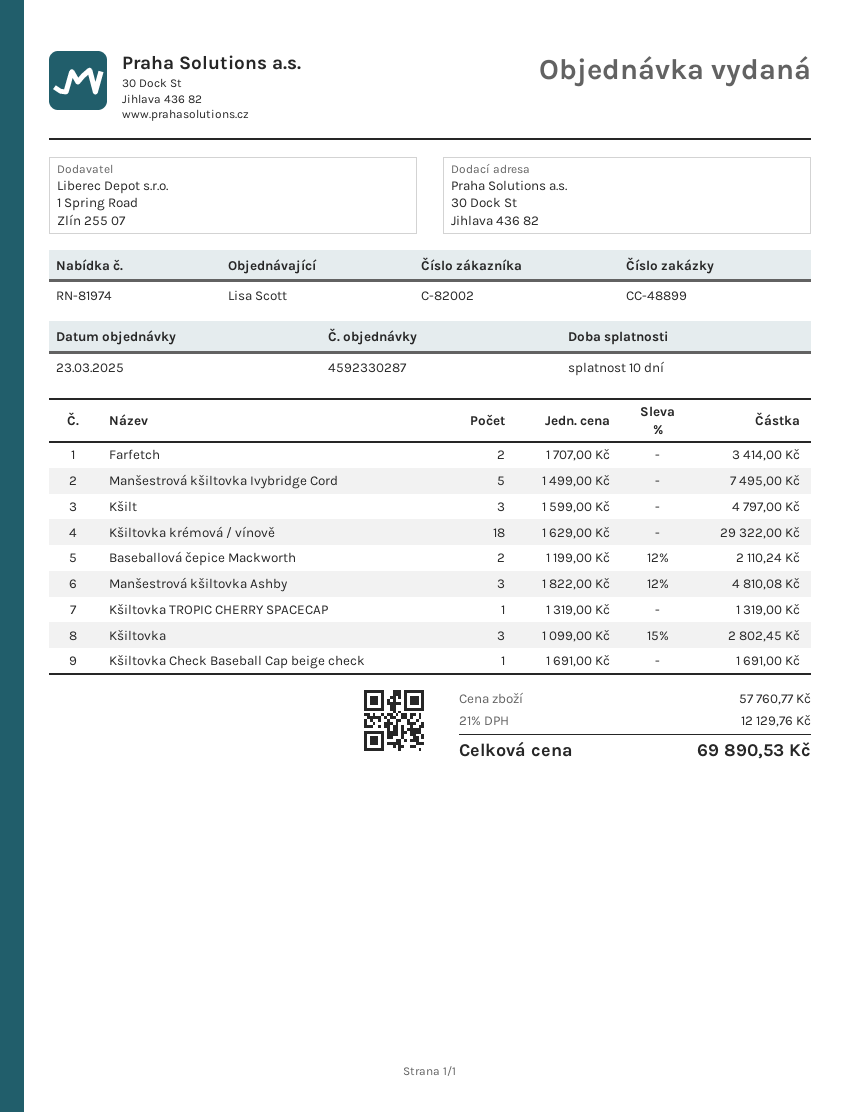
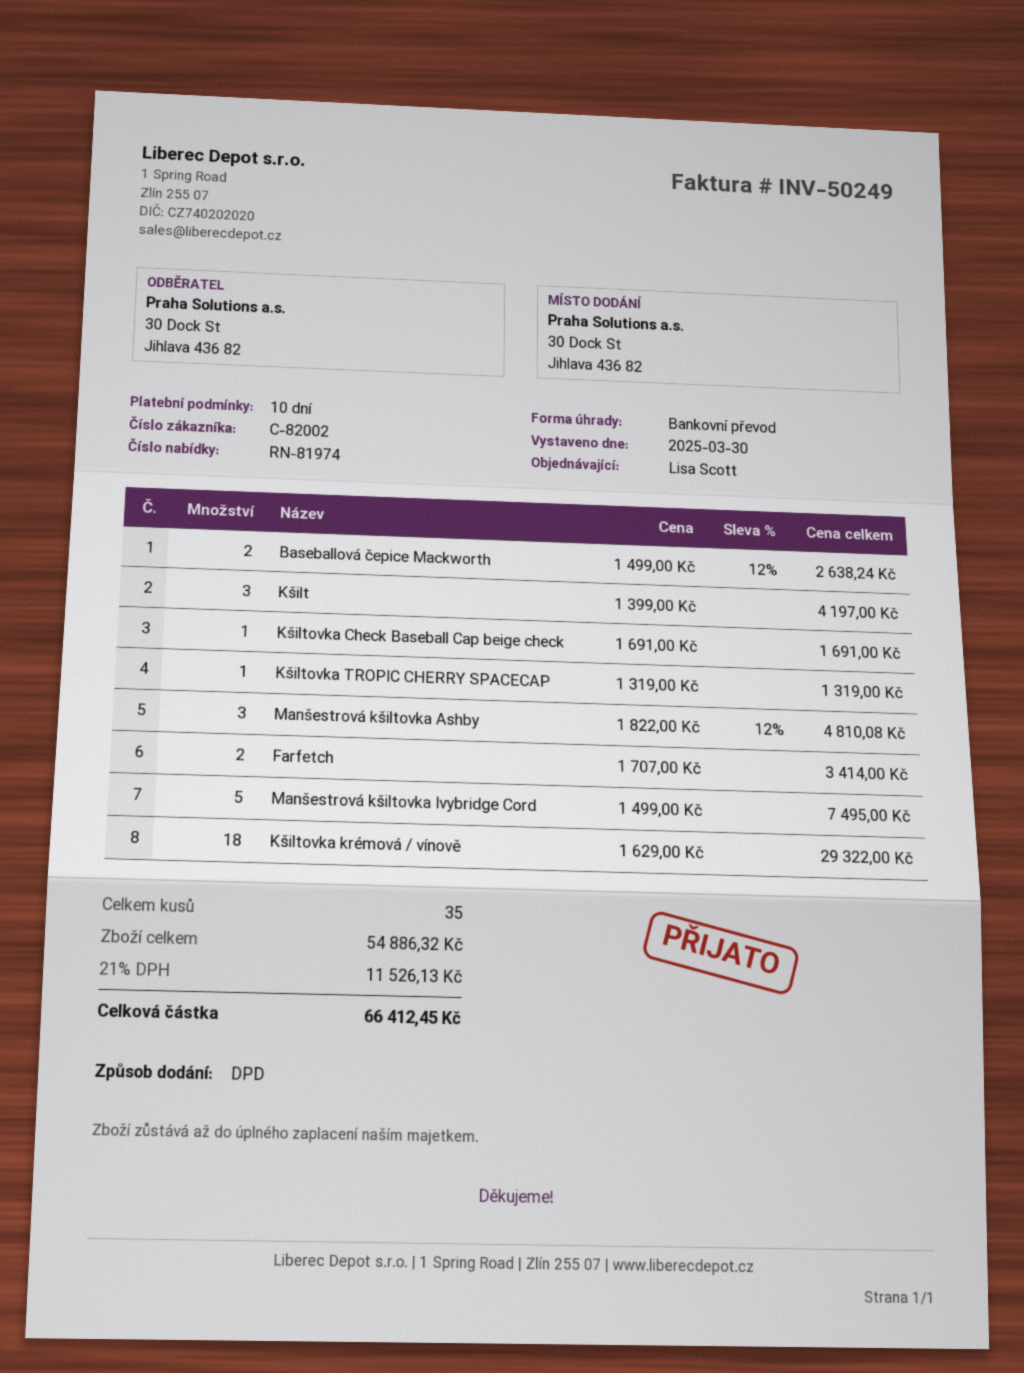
Kšilt: 3 x 1599.00 = 4797.00 -> 3 x 1399.00 = 4197.00
Baseballová čepice Mackworth: 2 x 1199.00 - 12% = 2110.24 -> 2 x 1499.00 - 12% = 2638.24
Kšiltovka: 3 x 1099.00 - 15% = 2802.45 -> none
subtotal: 57760.77 -> 54886.32
tax: 21% = 12129.76 -> 21% = 11526.13
total: 69890.53 -> 66412.45

